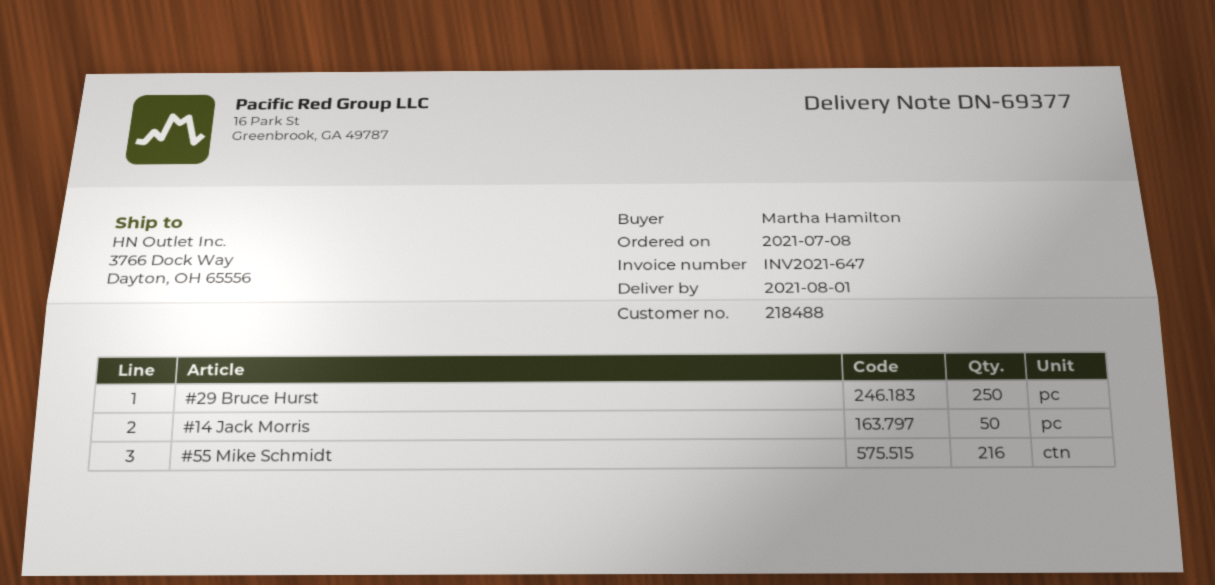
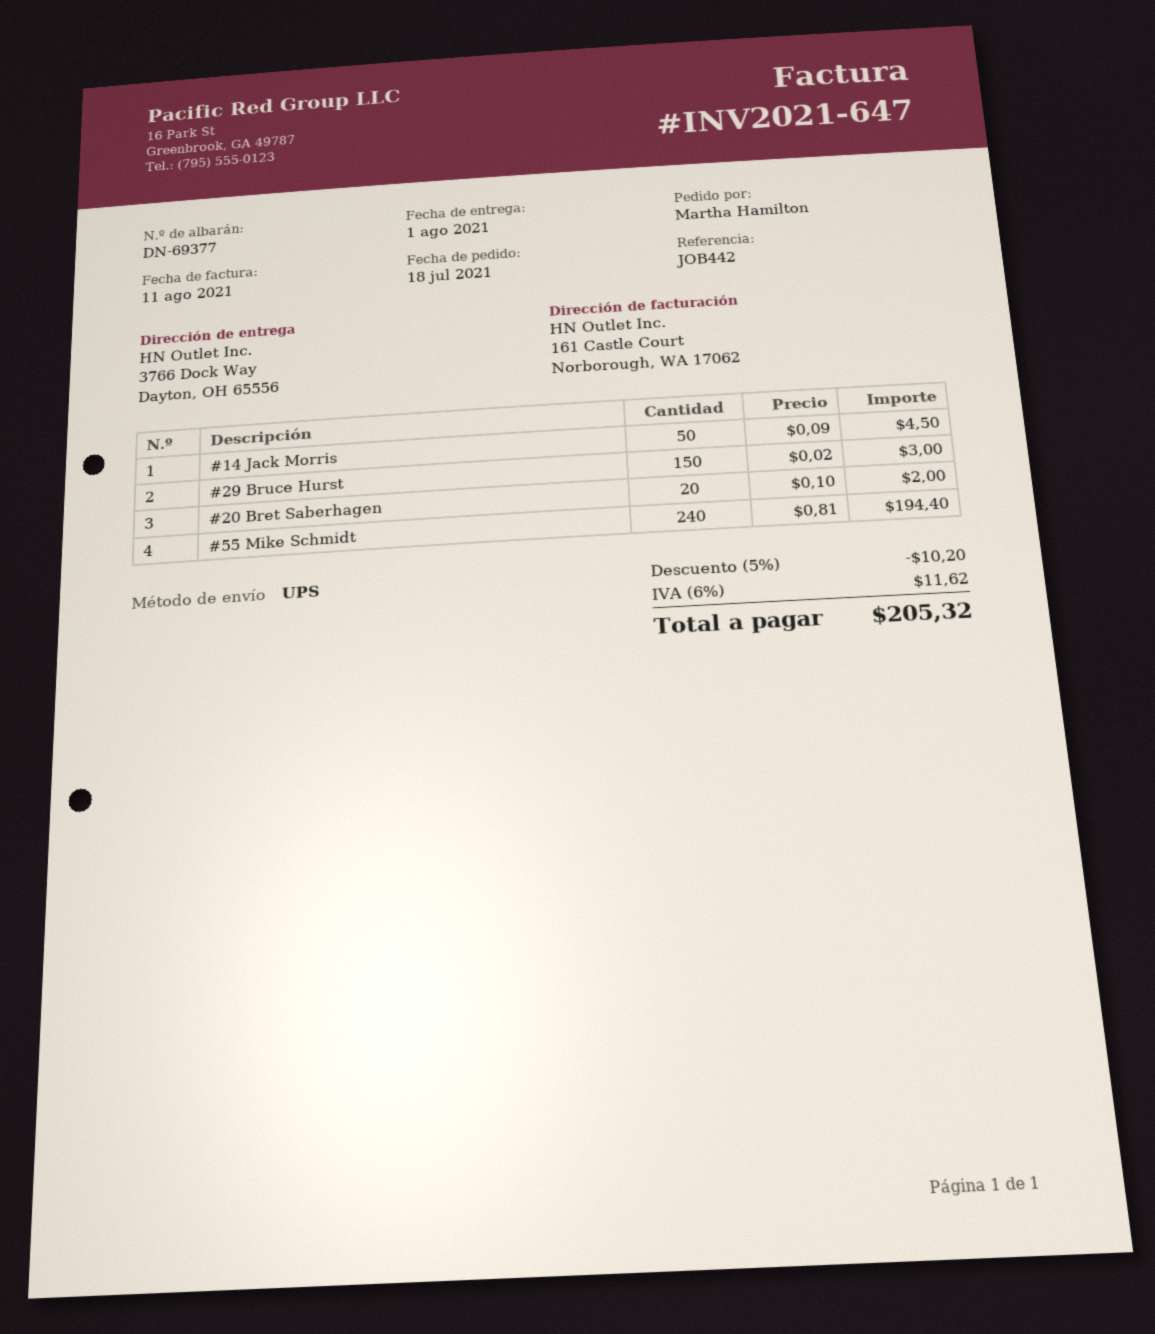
order date: 2021-07-08 -> 2021-07-18
#29 Bruce Hurst: 250 -> 150
#55 Mike Schmidt: 216 -> 240
#20 Bret Saberhagen: none -> 20

